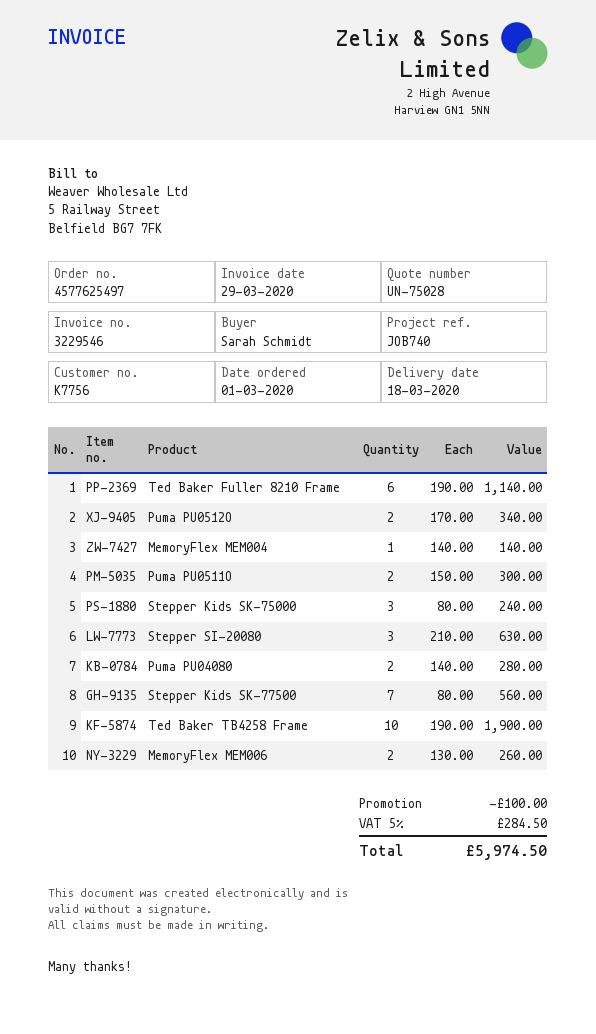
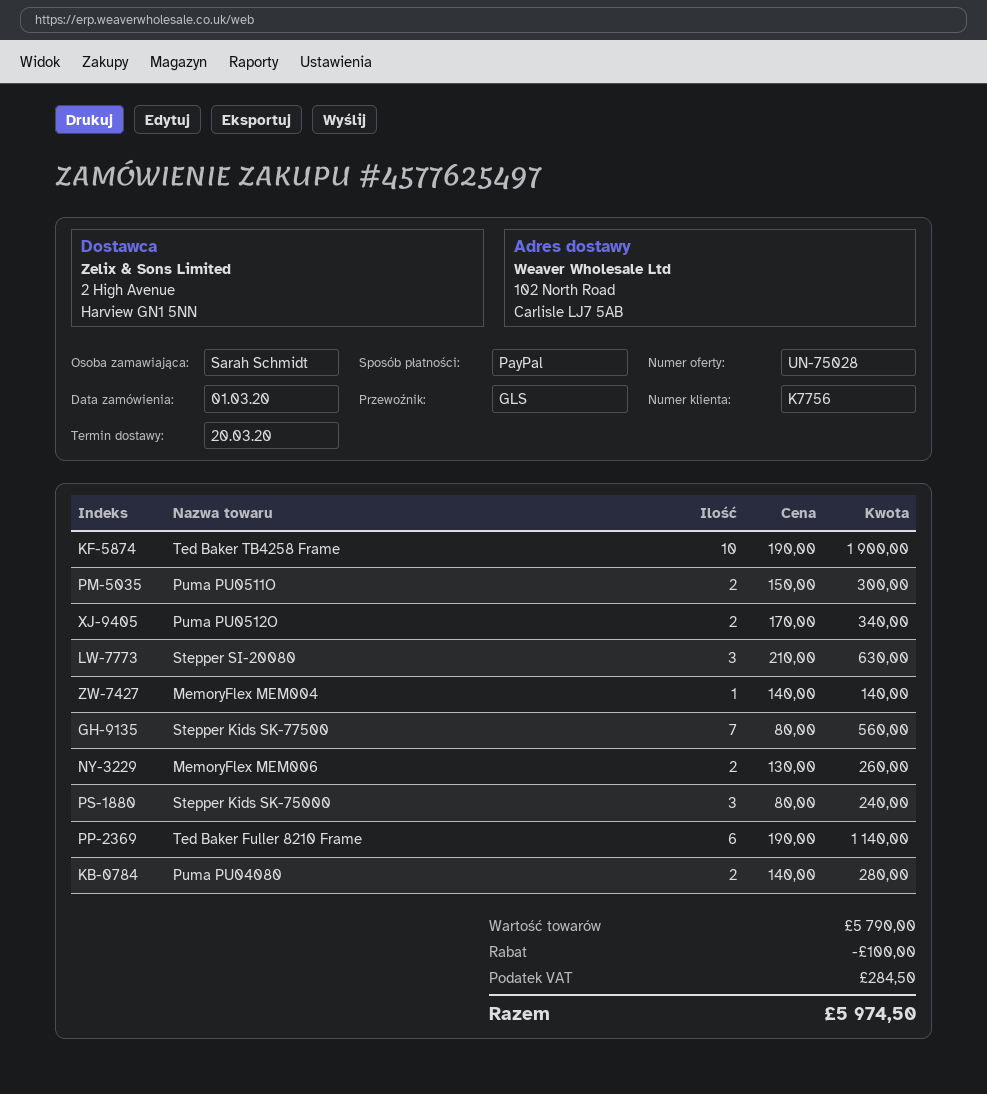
delivery date: 2020-03-18 -> 2020-03-20

